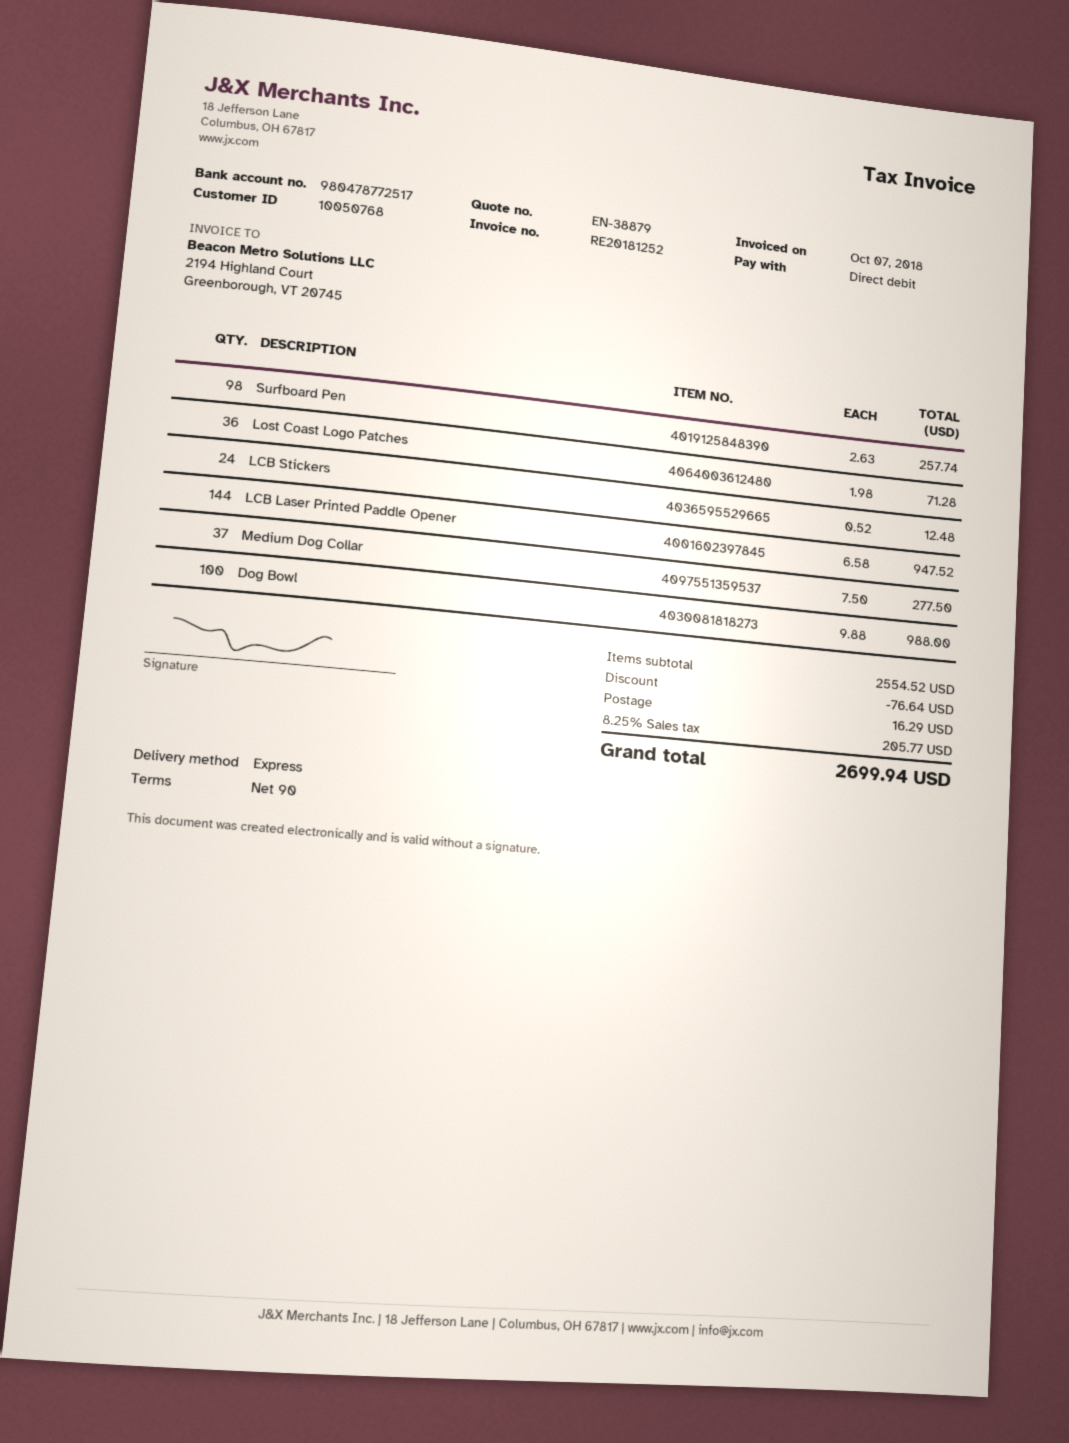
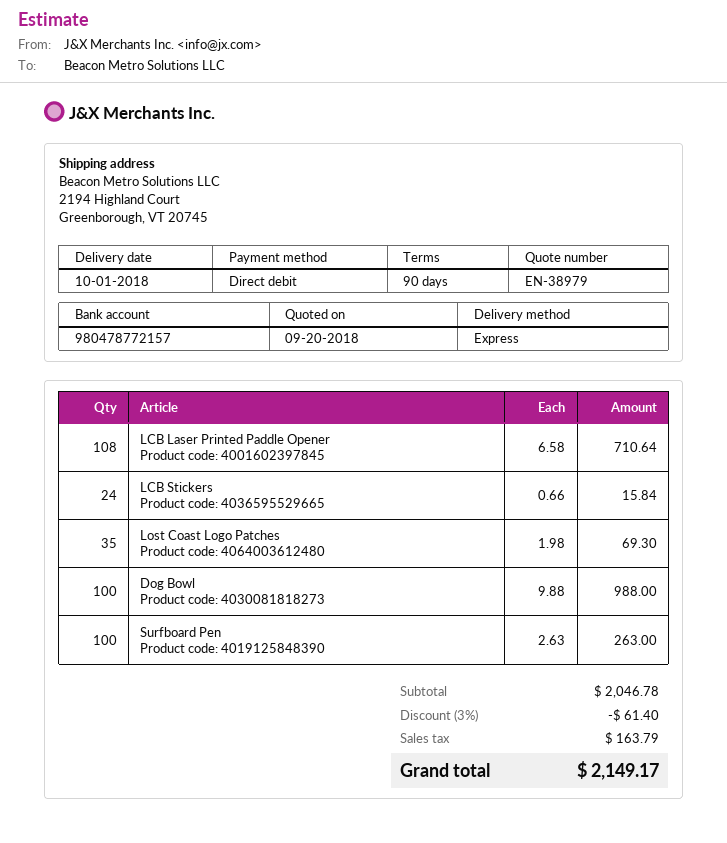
quote number: EN-38879 -> EN-38979
bank account: 980478772517 -> 980478772157
Surfboard Pen: 98 x 2.63 = 257.74 -> 100 x 2.63 = 263.00
Lost Coast Logo Patches: 36 x 1.98 = 71.28 -> 35 x 1.98 = 69.30
LCB Stickers: 24 x 0.52 = 12.48 -> 24 x 0.66 = 15.84
LCB Laser Printed Paddle Opener: 144 x 6.58 = 947.52 -> 108 x 6.58 = 710.64
Medium Dog Collar: 37 x 7.50 = 277.50 -> none
subtotal: 2554.52 -> 2046.78
discount: 76.64 -> 61.40
shipping: 16.29 -> none
tax: 205.77 -> 163.79
total: 2699.94 -> 2149.17

